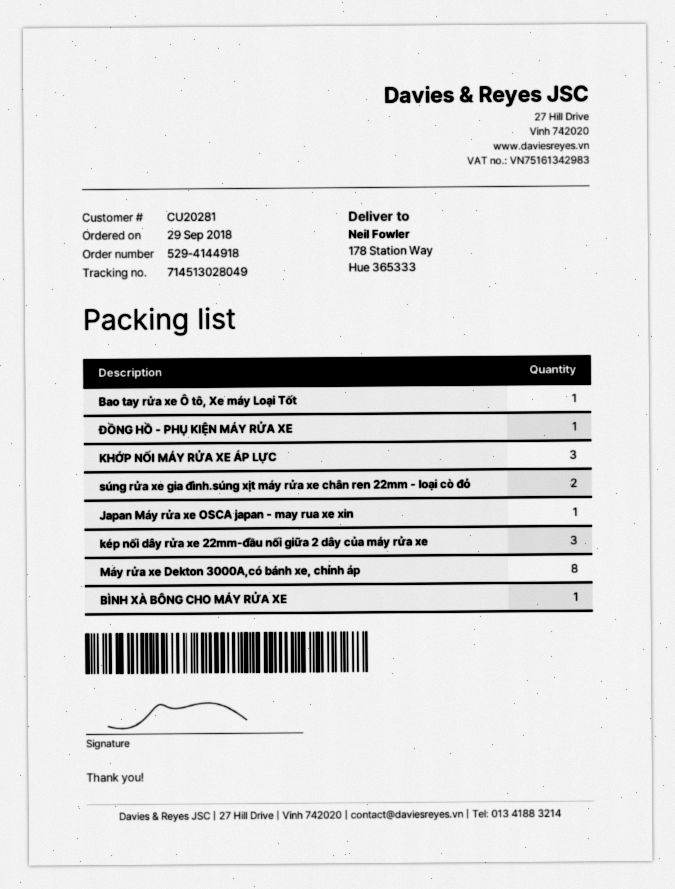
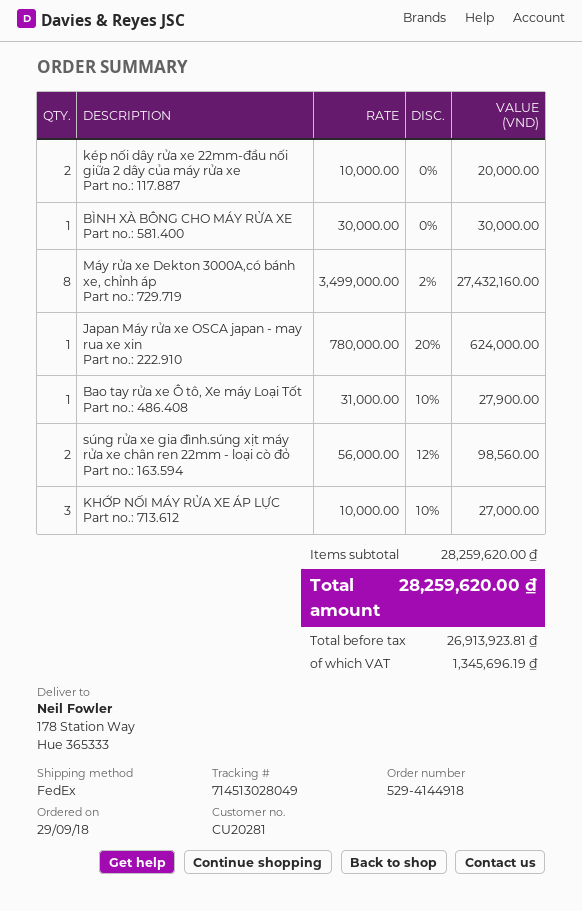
ĐỒNG HỒ - PHỤ KIỆN MÁY RỬA XE: 1 -> none
kép nối dây rửa xe 22mm-đầu nối giữa 2 dây của máy rửa xe: 3 -> 2

